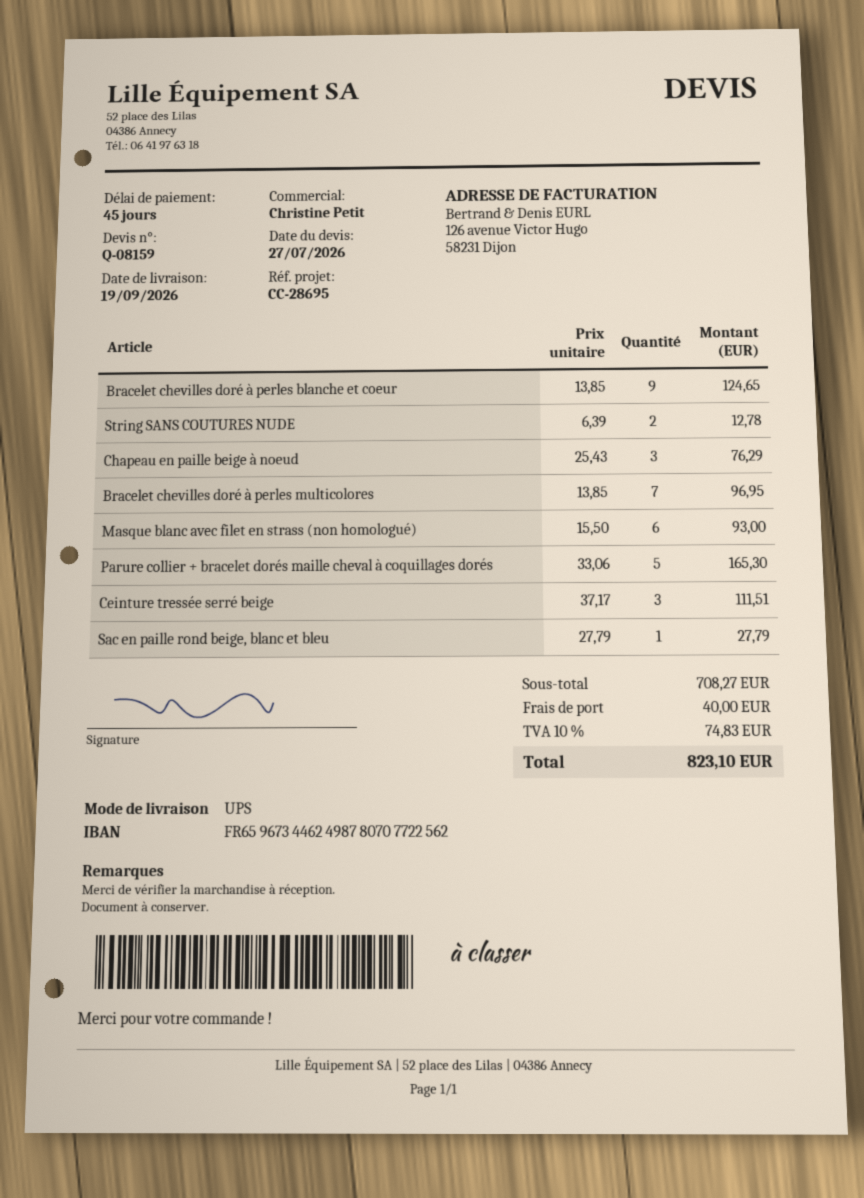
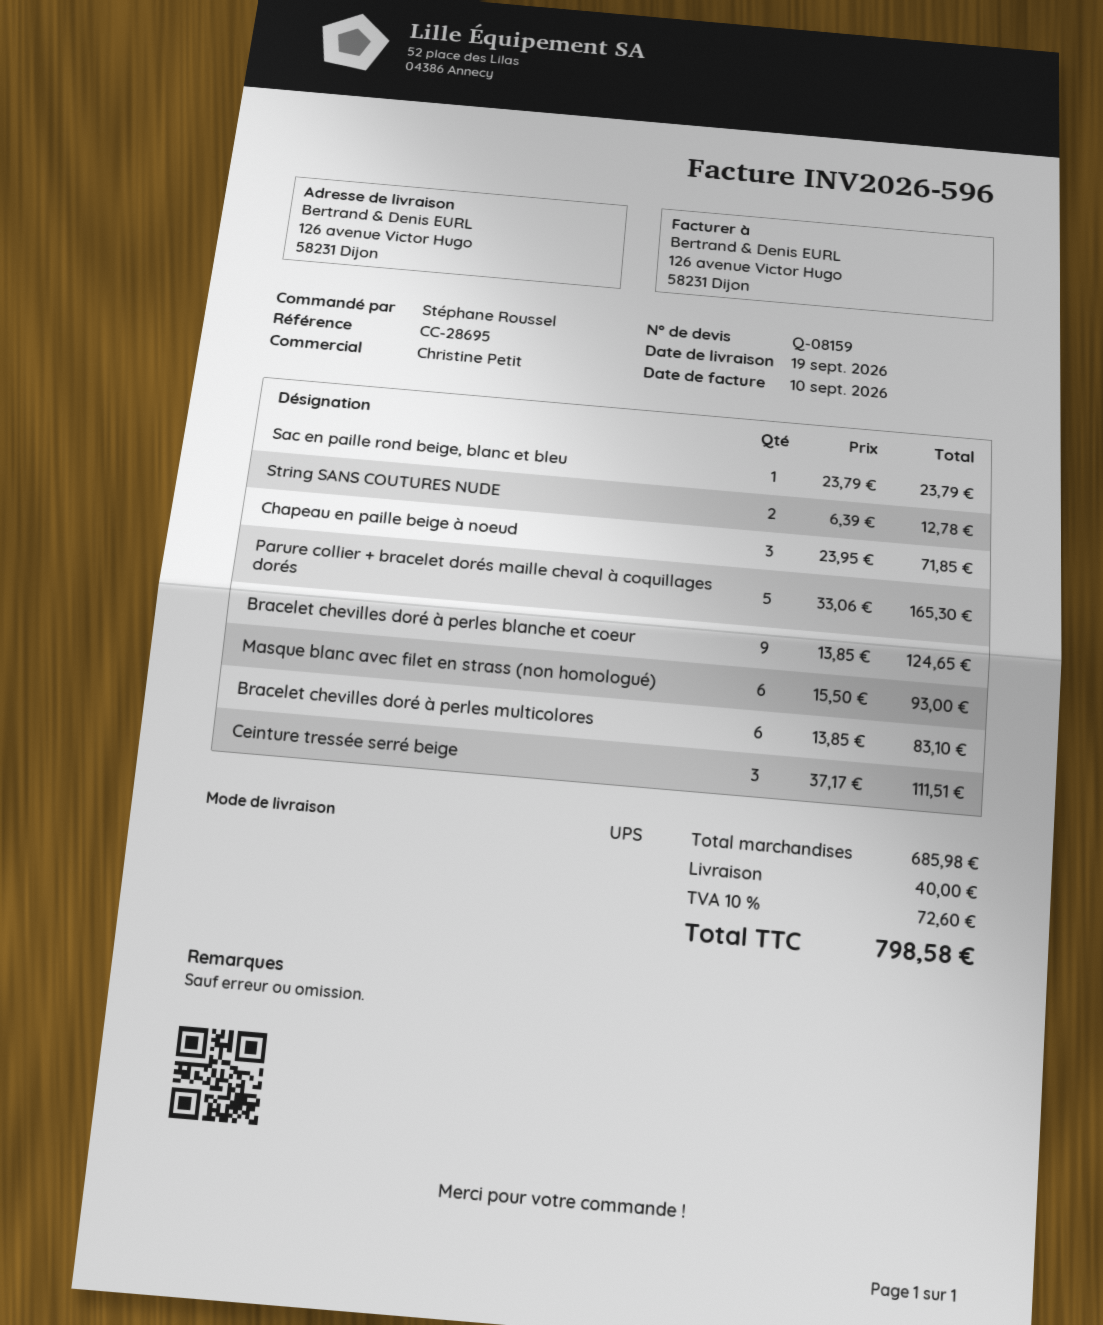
Chapeau en paille beige à noeud: 3 x 25.43 = 76.29 -> 3 x 23.95 = 71.85
Bracelet chevilles doré à perles multicolores: 7 x 13.85 = 96.95 -> 6 x 13.85 = 83.10
Sac en paille rond beige, blanc et bleu: 1 x 27.79 = 27.79 -> 1 x 23.79 = 23.79
subtotal: 708.27 -> 685.98
tax: 10% = 74.83 -> 10% = 72.60
total: 823.10 -> 798.58

